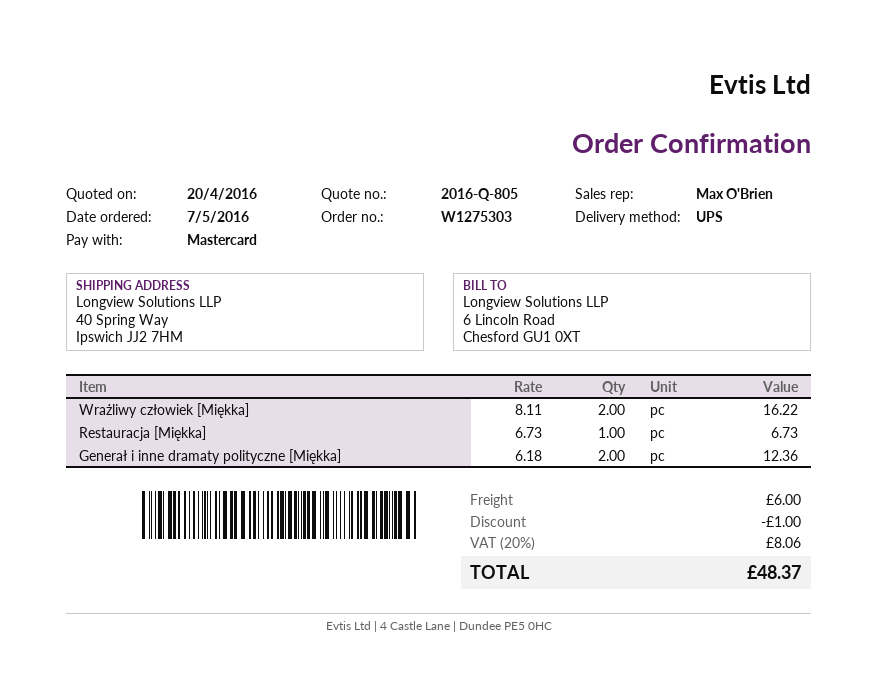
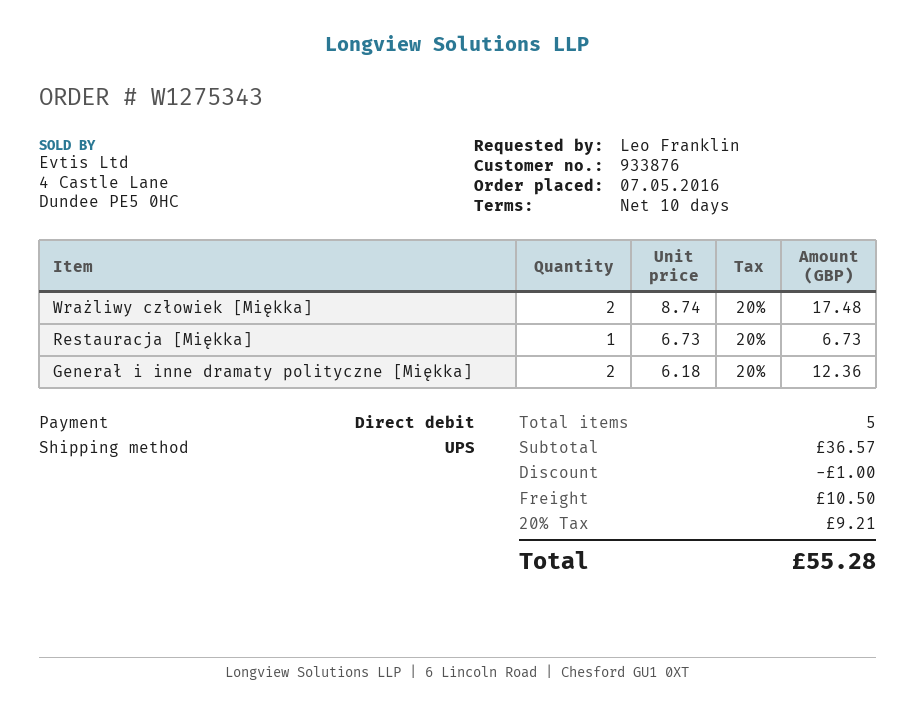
order number: W1275303 -> W1275343
payment method: Mastercard -> direct debit
Wrażliwy człowiek [Miękka]: 2 x 8.11 = 16.22 -> 2 x 8.74 = 17.48
shipping: 6.00 -> 10.50
tax: 20% = 8.06 -> 20% = 9.21
total: 48.37 -> 55.28

